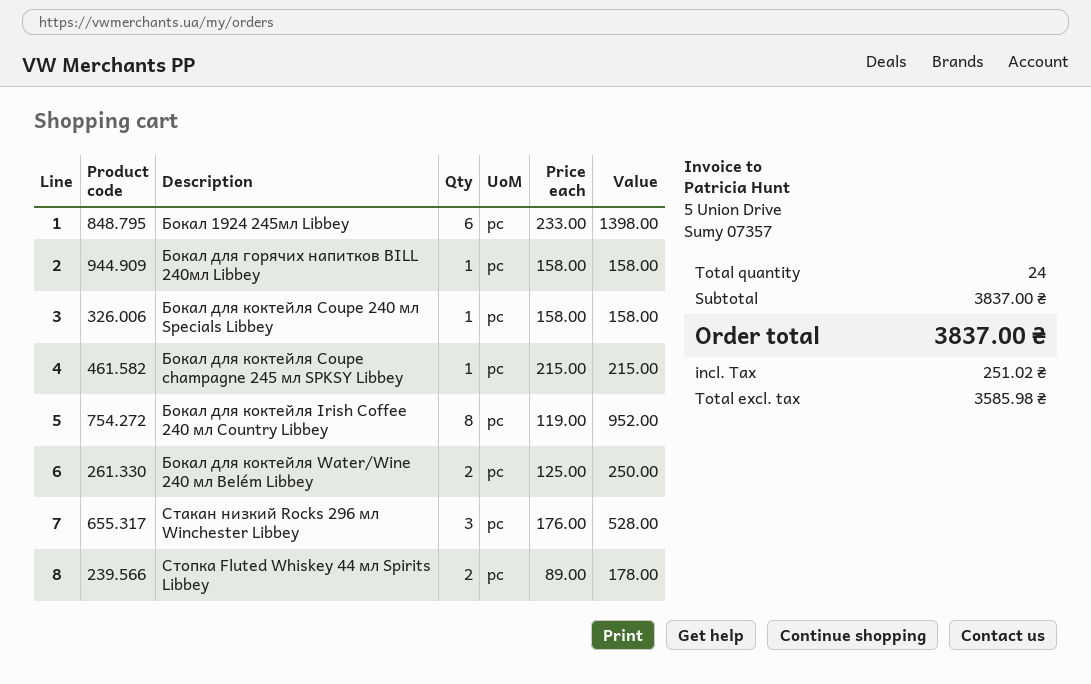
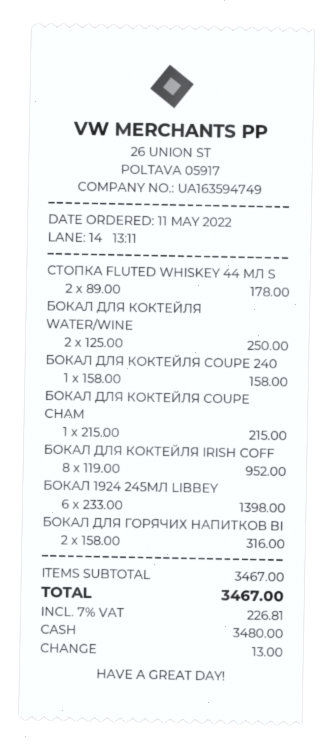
Бокал для горячих напитков BILL 240мл Libbey: 1 x 158.00 = 158.00 -> 2 x 158.00 = 316.00
Стакан низкий Rocks 296 мл Winchester Libbey: 3 x 176.00 = 528.00 -> none
subtotal: 3837.00 -> 3467.00
tax: 251.02 -> 226.81
total: 3837.00 -> 3467.00

